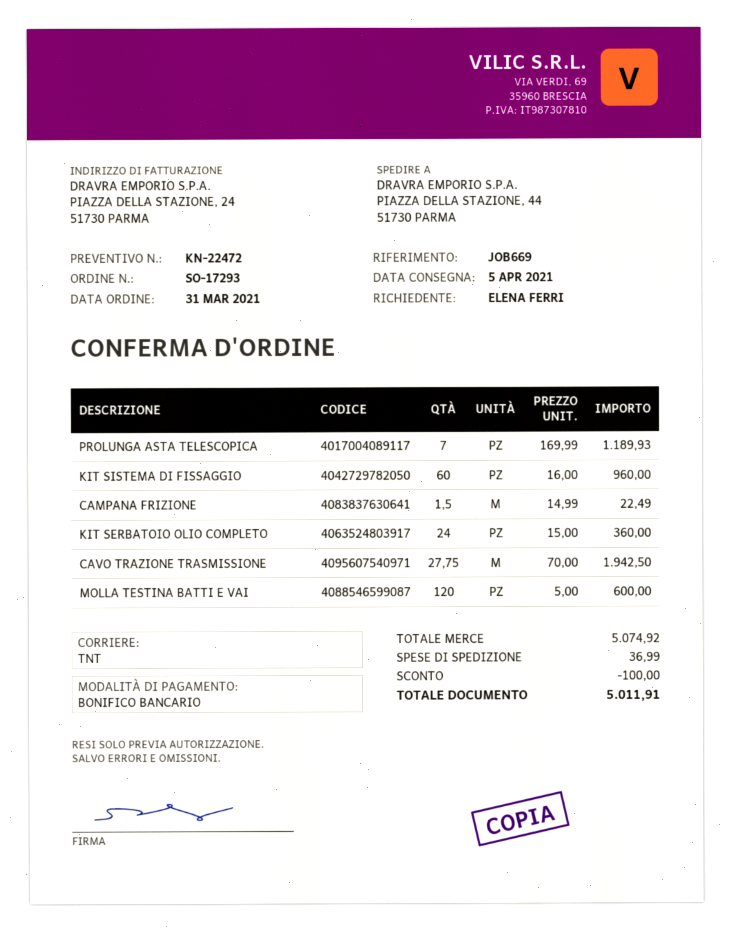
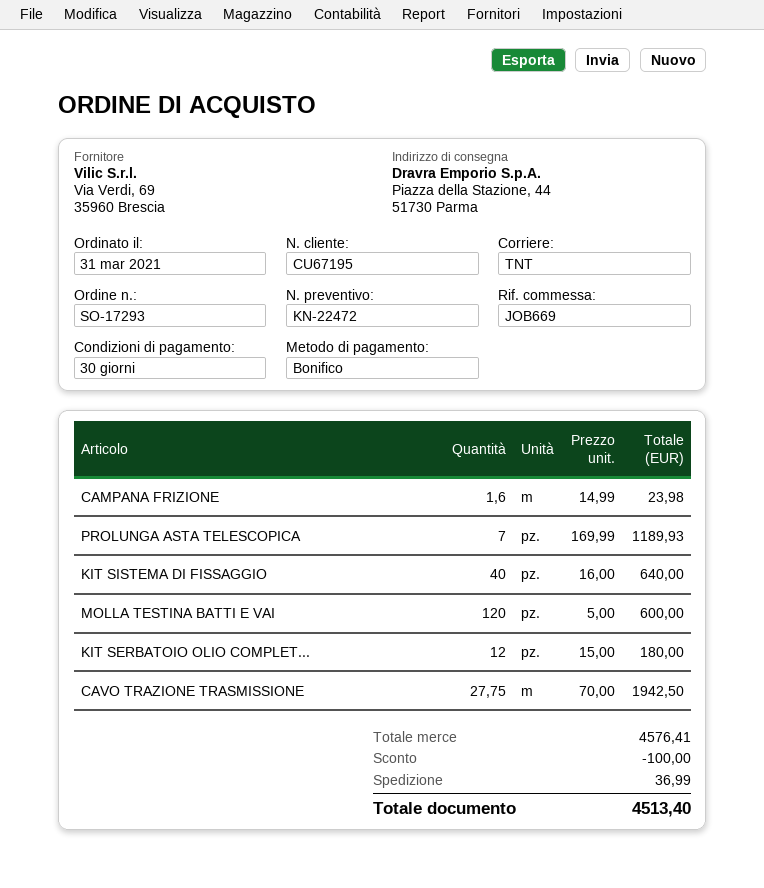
KIT SISTEMA DI FISSAGGIO: 60 x 16.00 = 960.00 -> 40 x 16.00 = 640.00
CAMPANA FRIZIONE: 1.5 x 14.99 = 22.49 -> 1.6 x 14.99 = 23.98
KIT SERBATOIO OLIO COMPLETO: 24 x 15.00 = 360.00 -> 12 x 15.00 = 180.00
subtotal: 5074.92 -> 4576.41
total: 5011.91 -> 4513.40

